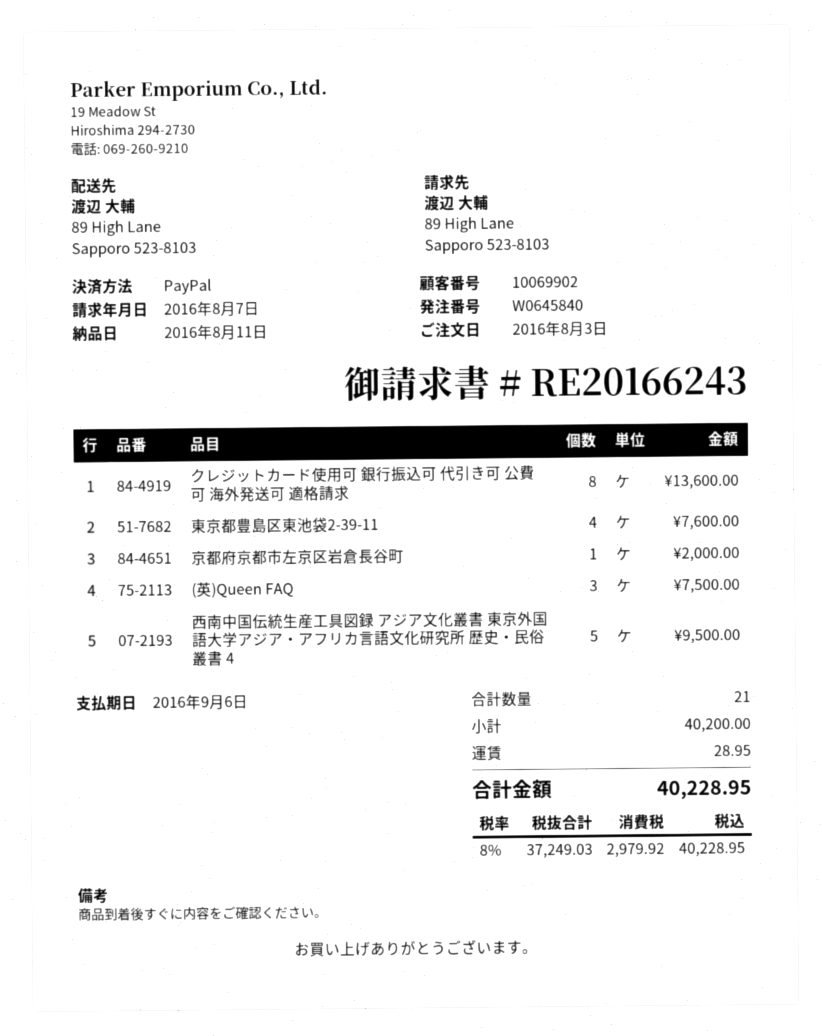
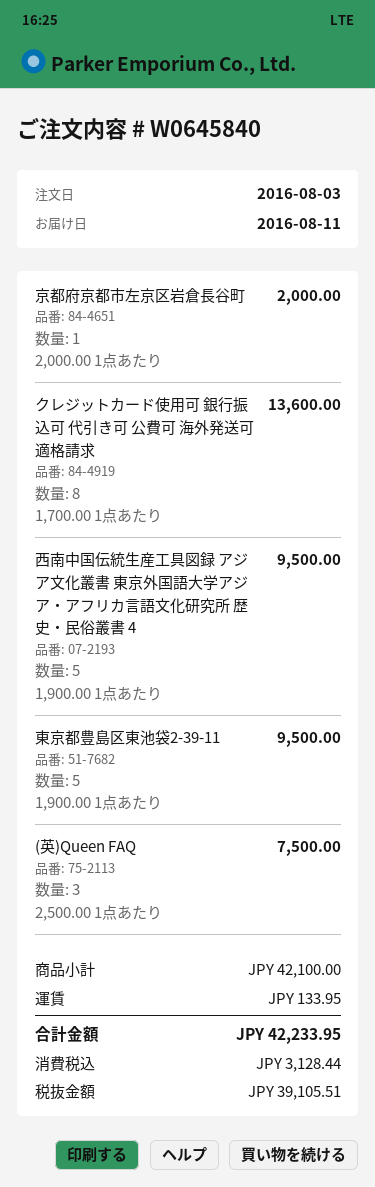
東京都豊島区東池袋2-39-11: 4 for 7600.00 -> 5 for 9500.00
subtotal: 40200.00 -> 42100.00
shipping: 28.95 -> 133.95
net: 37249.03 -> 39105.51
tax: 2979.92 -> 3128.44
total: 40228.95 -> 42233.95

